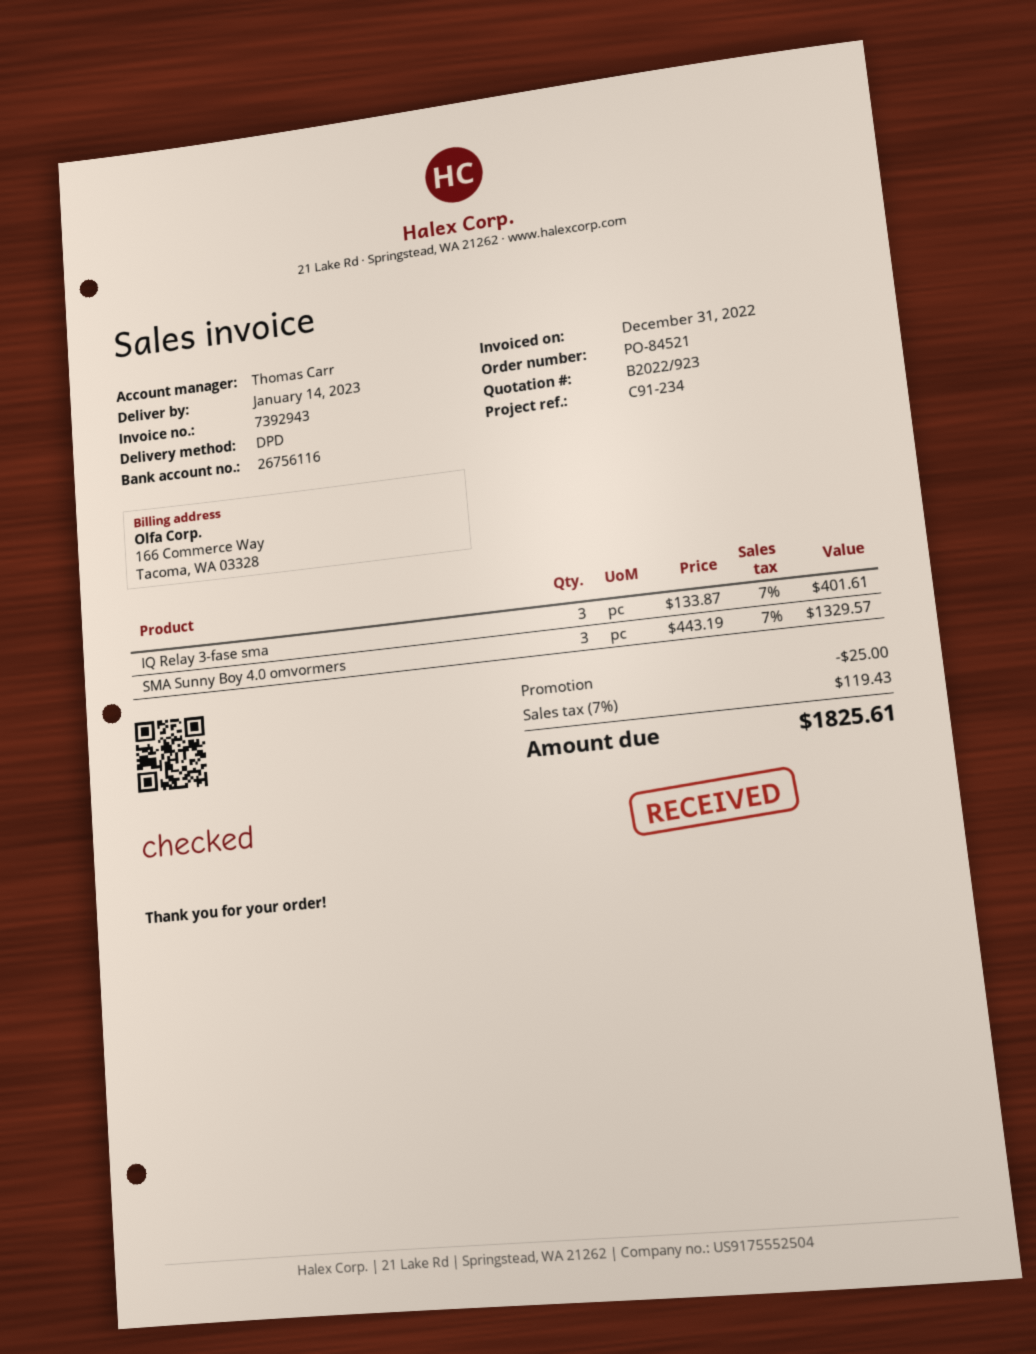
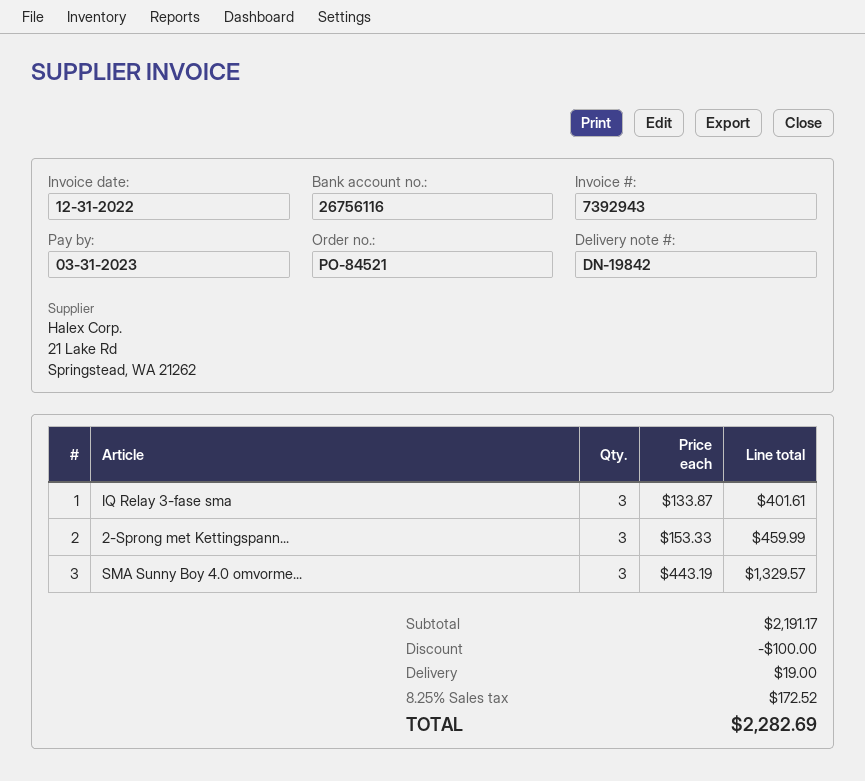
2-Sprong met Kettingspann...: none -> 3 x 153.33 = 459.99
discount: 25.00 -> 100.00
shipping: none -> 19.00
tax: 7% = 119.43 -> 8.25% = 172.52
total: 1825.61 -> 2282.69

